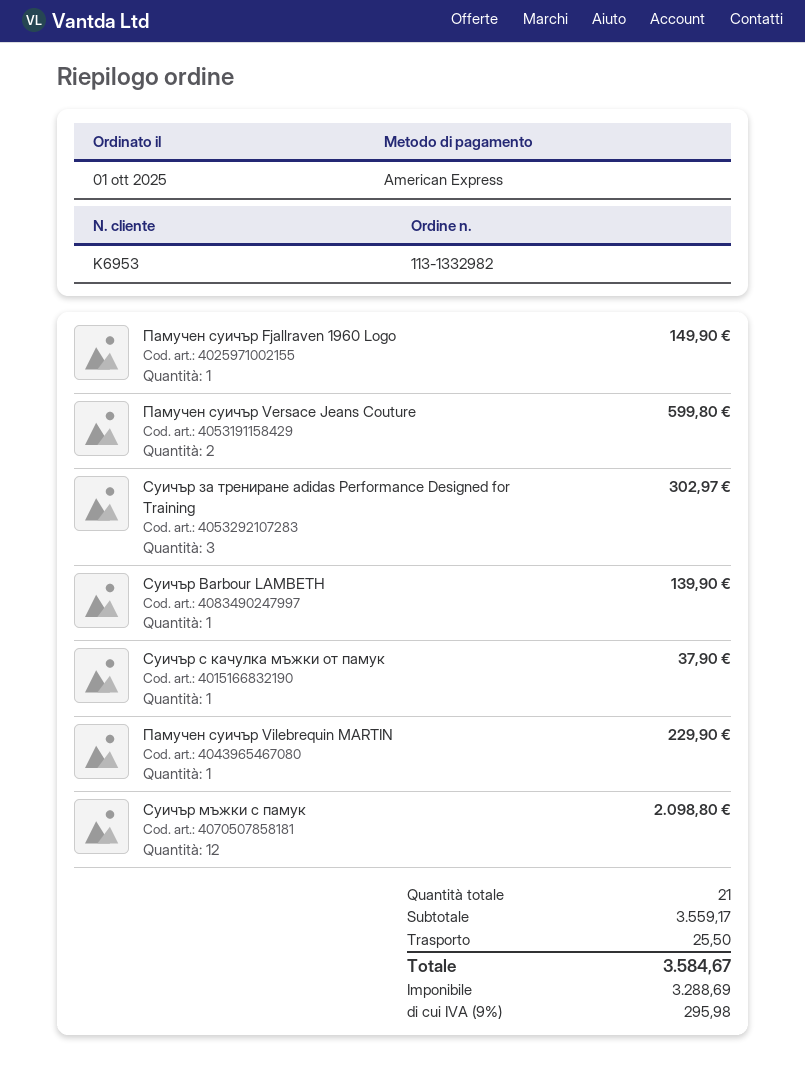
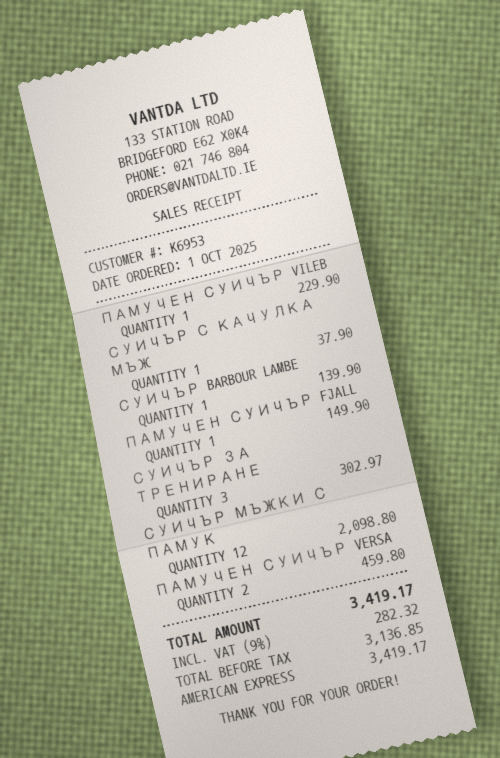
Памучен суичър Versace Jeans Couture: 2 for 599.80 -> 2 for 459.80
shipping: 25.50 -> none
net: 3288.69 -> 3136.85
tax: 9% = 295.98 -> 9% = 282.32
total: 3584.67 -> 3419.17

